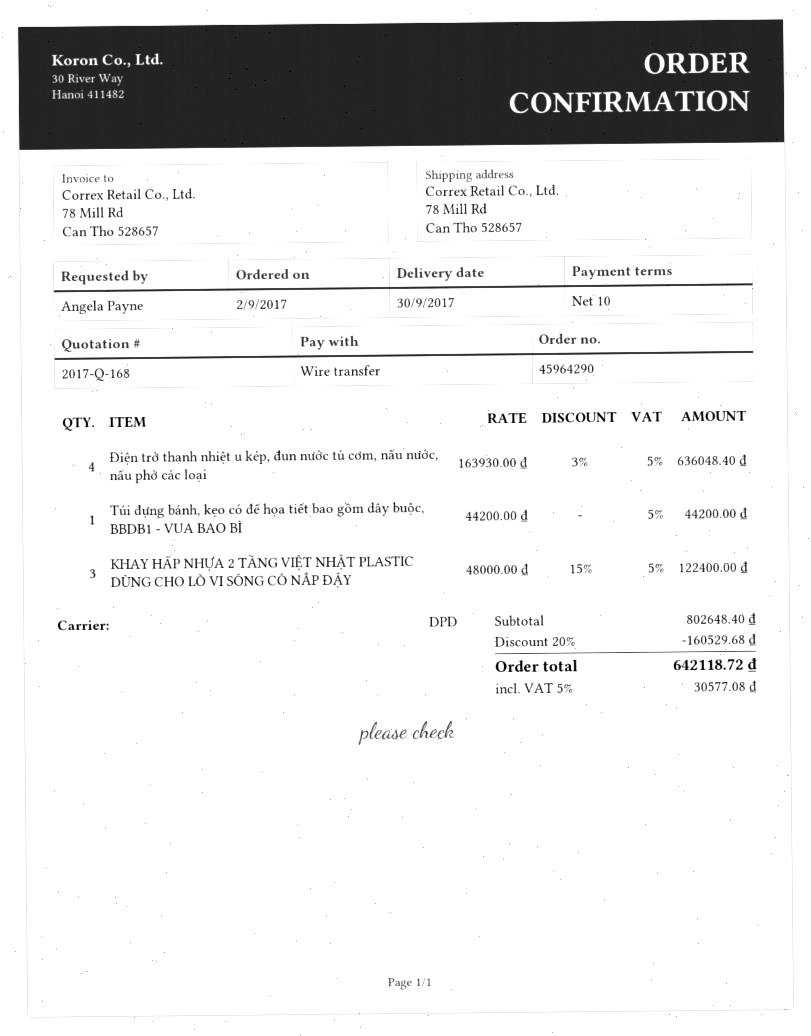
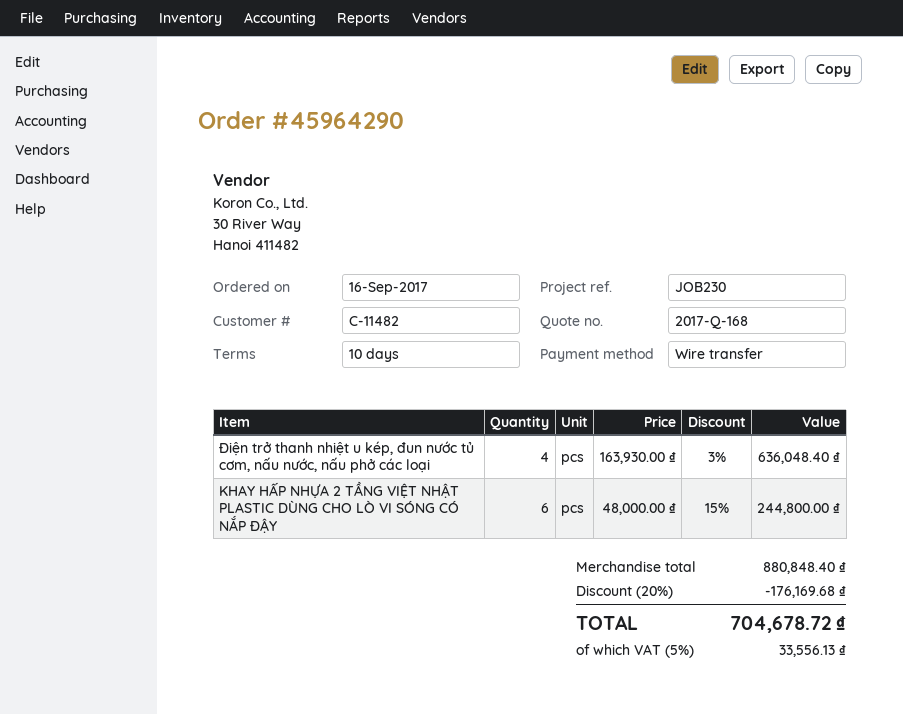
order date: 2017-09-02 -> 2017-09-16
Túi đựng bánh, kẹo có đế họa tiết bao gồm dây buộc, BBDB1 - VUA BAO BÌ: 1 x 44200.00 = 44200.00 -> none
KHAY HẤP NHỰA 2 TẦNG VIỆT NHẬT PLASTIC DÙNG CHO LÒ VI SÓNG CÓ NẮP ĐẬY: 3 x 48000.00 - 15% = 122400.00 -> 6 x 48000.00 - 15% = 244800.00
subtotal: 802648.40 -> 880848.40
discount: 20% = 160529.68 -> 20% = 176169.68
tax: 5% = 30577.08 -> 5% = 33556.13
total: 642118.72 -> 704678.72

